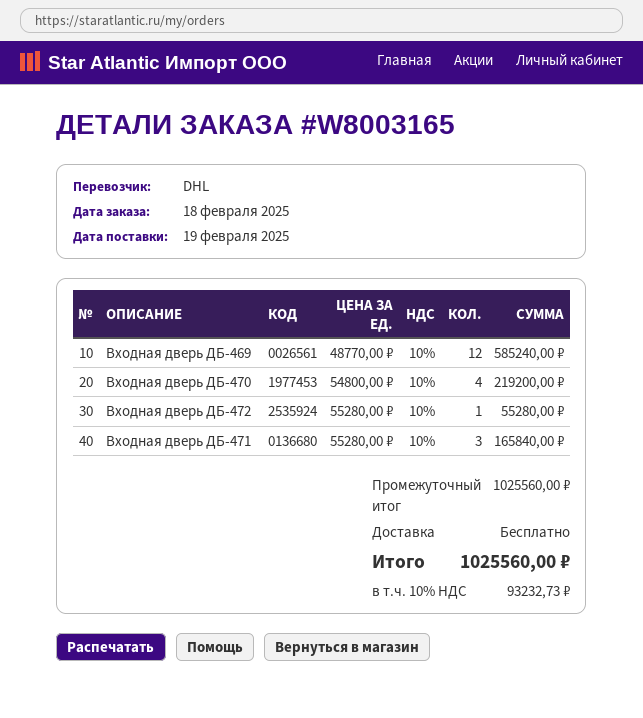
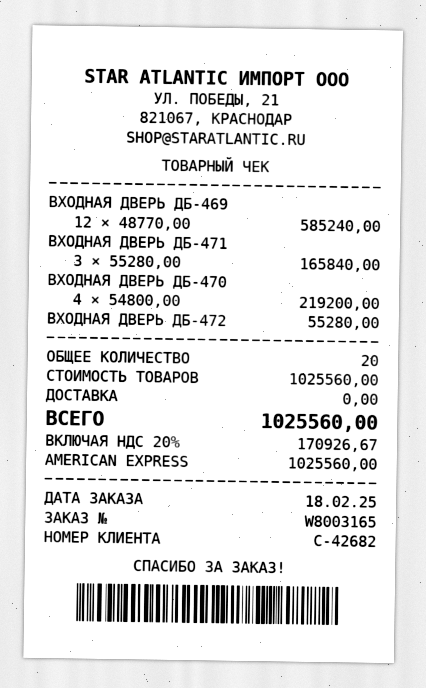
tax: 10% = 93232.73 -> 20% = 170926.67

